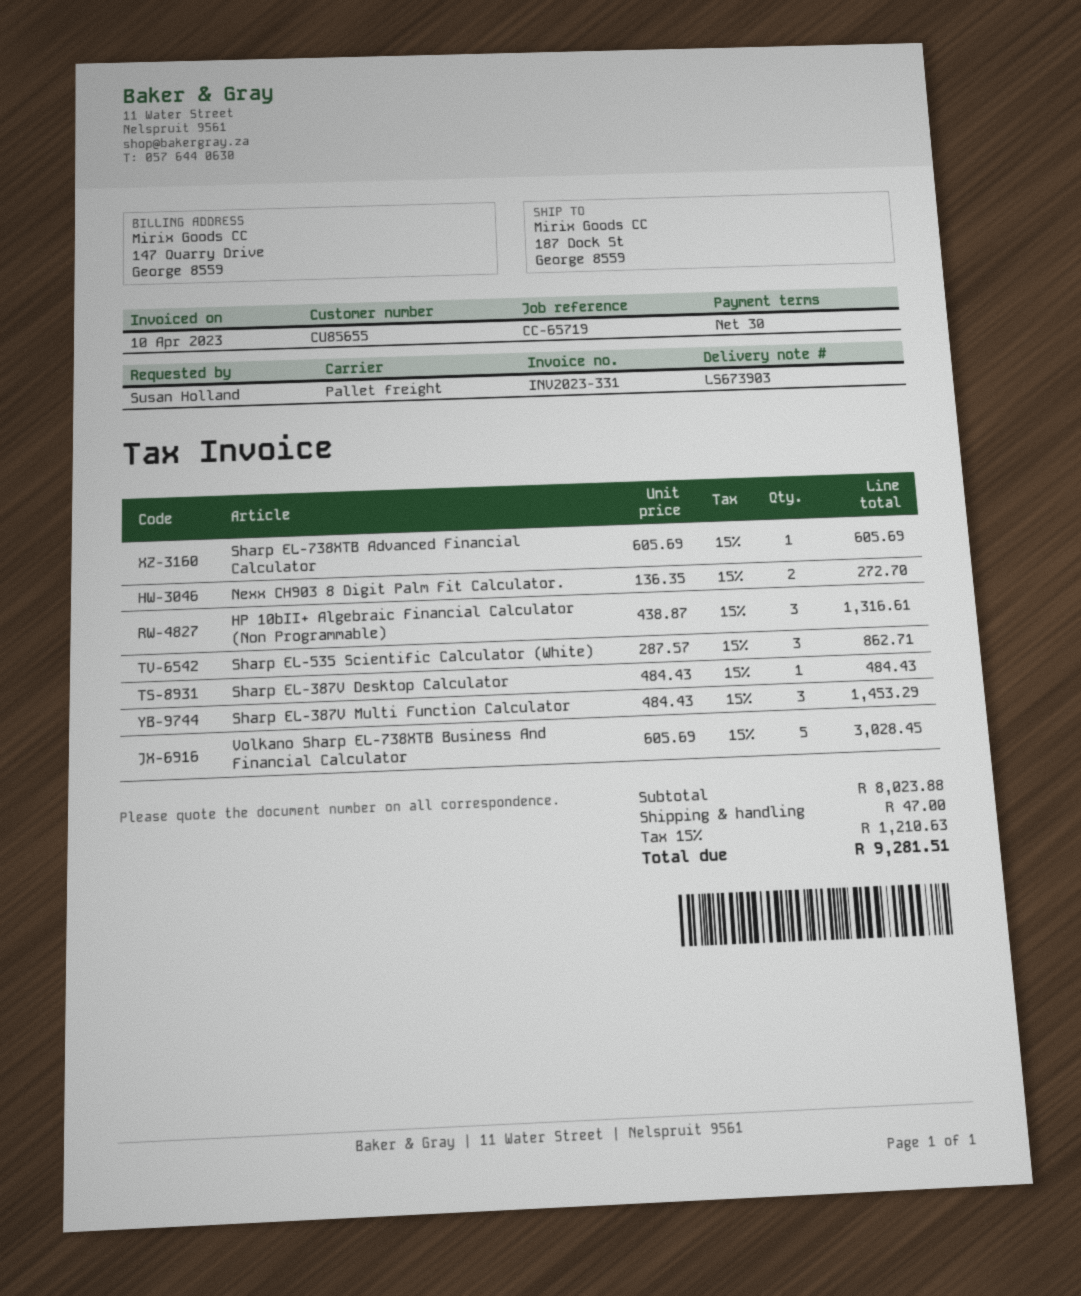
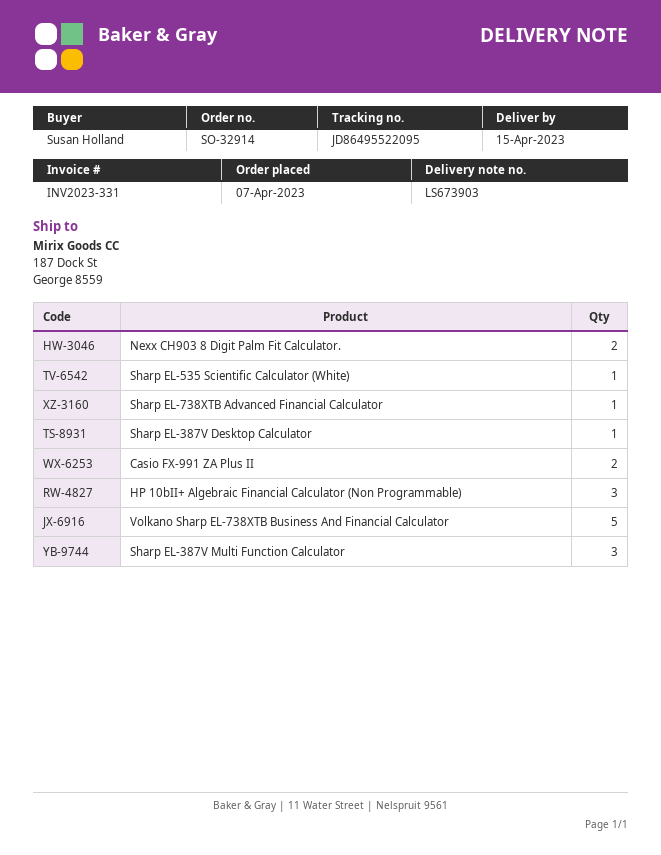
Sharp EL-535 Scientific Calculator (White): 3 -> 1
Casio FX-991 ZA Plus II: none -> 2

